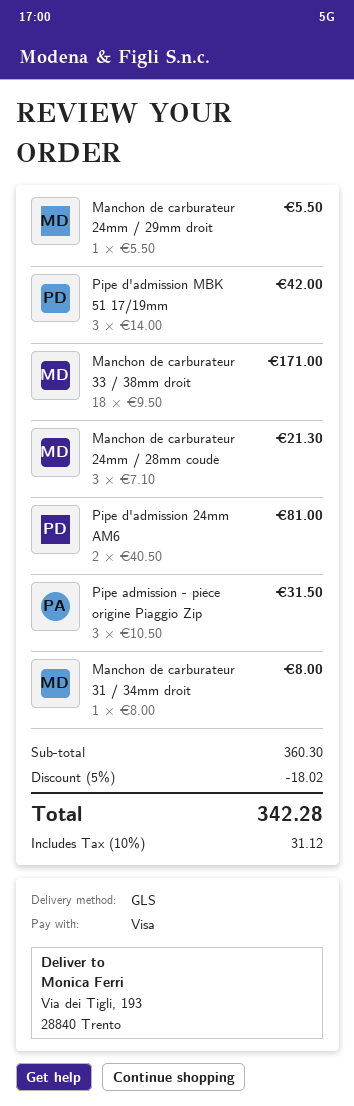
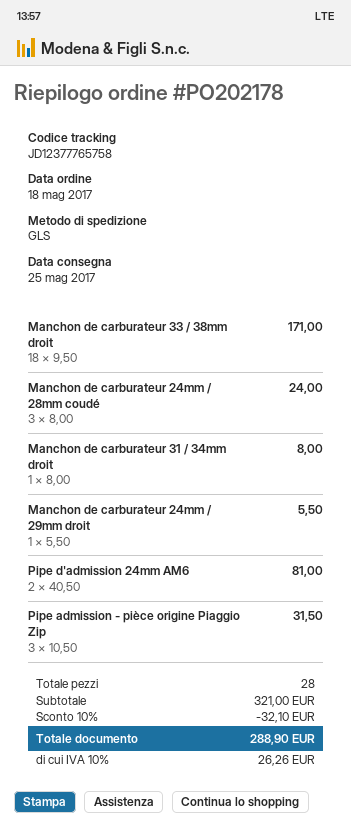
Pipe d'admission MBK 51 17/19mm: 3 x 14.00 = 42.00 -> none
Manchon de carburateur 24mm / 28mm coudé: 3 x 7.10 = 21.30 -> 3 x 8.00 = 24.00
subtotal: 360.30 -> 321.00
discount: 5% = 18.02 -> 10% = 32.10
tax: 10% = 31.12 -> 10% = 26.26
total: 342.28 -> 288.90

